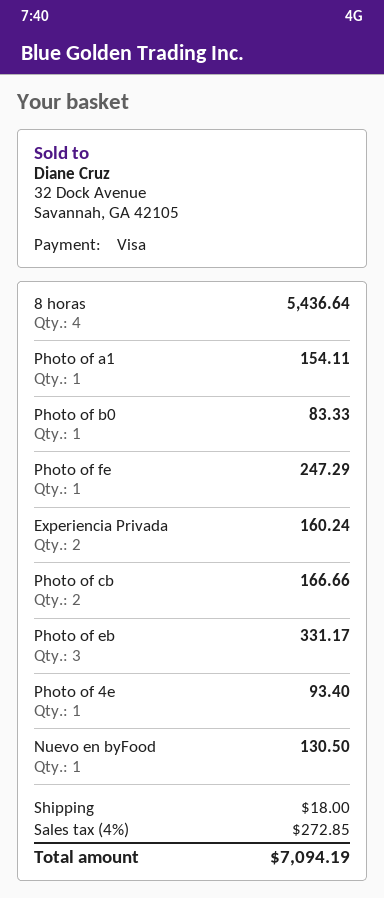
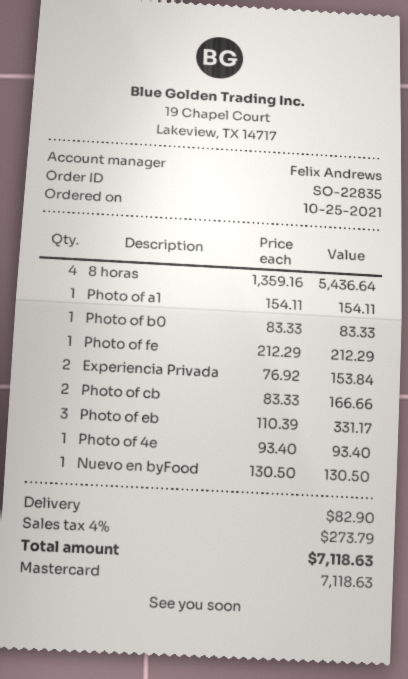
payment method: Visa -> Mastercard
Photo of fe: 1 for 247.29 -> 1 for 212.29
Experiencia Privada: 2 for 160.24 -> 2 for 153.84
shipping: 18.00 -> 82.90
tax: 4% = 272.85 -> 4% = 273.79
total: 7094.19 -> 7118.63

